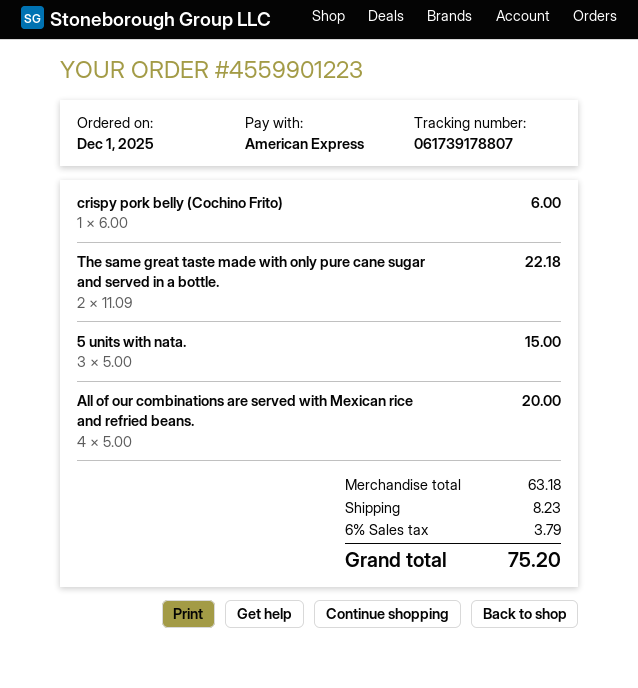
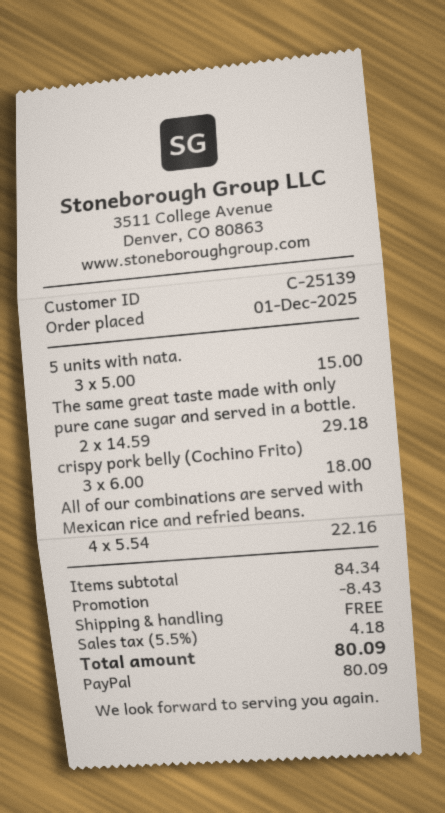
payment method: American Express -> PayPal
crispy pork belly (Cochino Frito): 1 x 6.00 = 6.00 -> 3 x 6.00 = 18.00
The same great taste made with only pure cane sugar and served in a bottle.: 2 x 11.09 = 22.18 -> 2 x 14.59 = 29.18
All of our combinations are served with Mexican rice and refried beans.: 4 x 5.00 = 20.00 -> 4 x 5.54 = 22.16
subtotal: 63.18 -> 84.34
discount: none -> 8.43
shipping: 8.23 -> 0.00
tax: 6% = 3.79 -> 5.5% = 4.18
total: 75.20 -> 80.09

